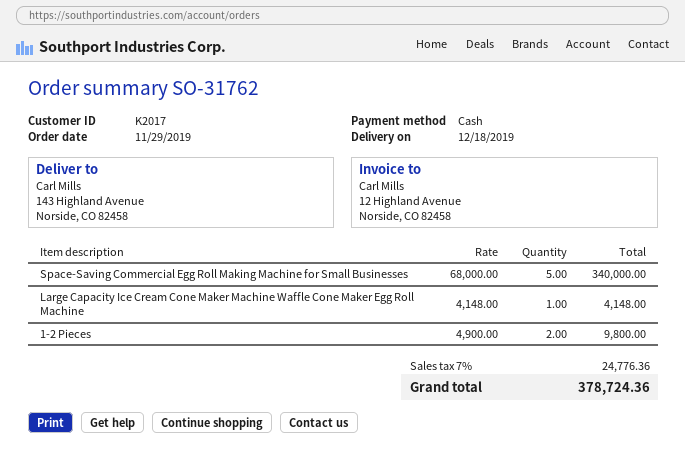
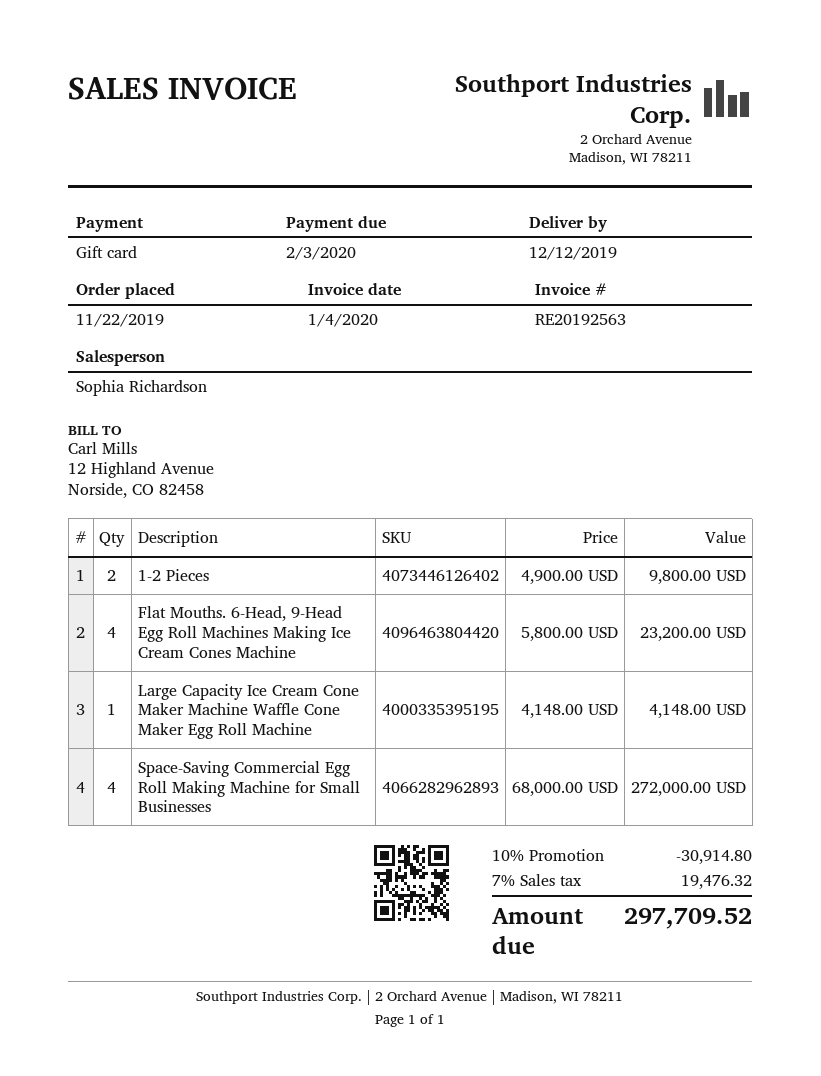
order date: 2019-11-29 -> 2019-11-22
delivery date: 2019-12-18 -> 2019-12-12
payment method: cash -> gift card
Space-Saving Commercial Egg Roll Making Machine for Small Businesses: 5 x 68000.00 = 340000.00 -> 4 x 68000.00 = 272000.00
Flat Mouths. 6-Head, 9-Head Egg Roll Machines Making Ice Cream Cones Machine: none -> 4 x 5800.00 = 23200.00
discount: none -> 10% = 30914.80
tax: 7% = 24776.36 -> 7% = 19476.32
total: 378724.36 -> 297709.52

